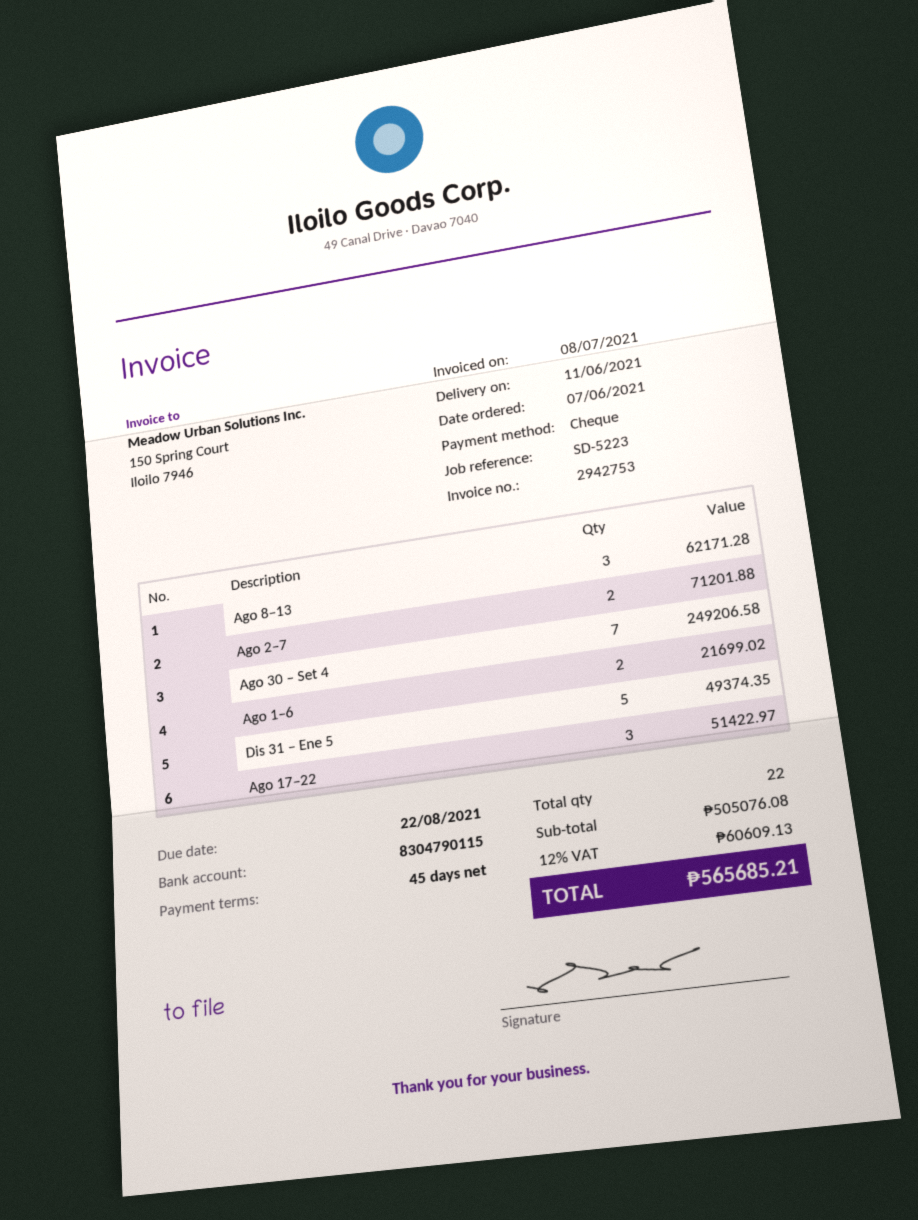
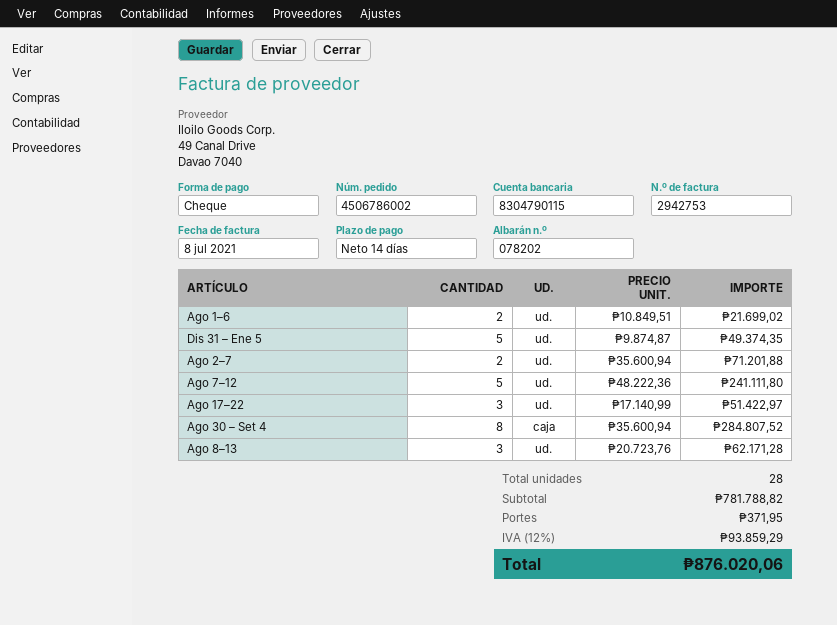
payment terms: 45 days -> 14 days
Ago 30 – Set 4: 7 for 249206.58 -> 8 for 284807.52
Ago 7–12: none -> 5 for 241111.80
total quantity: 22 -> 28
subtotal: 505076.08 -> 781788.82
shipping: none -> 371.95
tax: 12% = 60609.13 -> 12% = 93859.29
total: 565685.21 -> 876020.06

